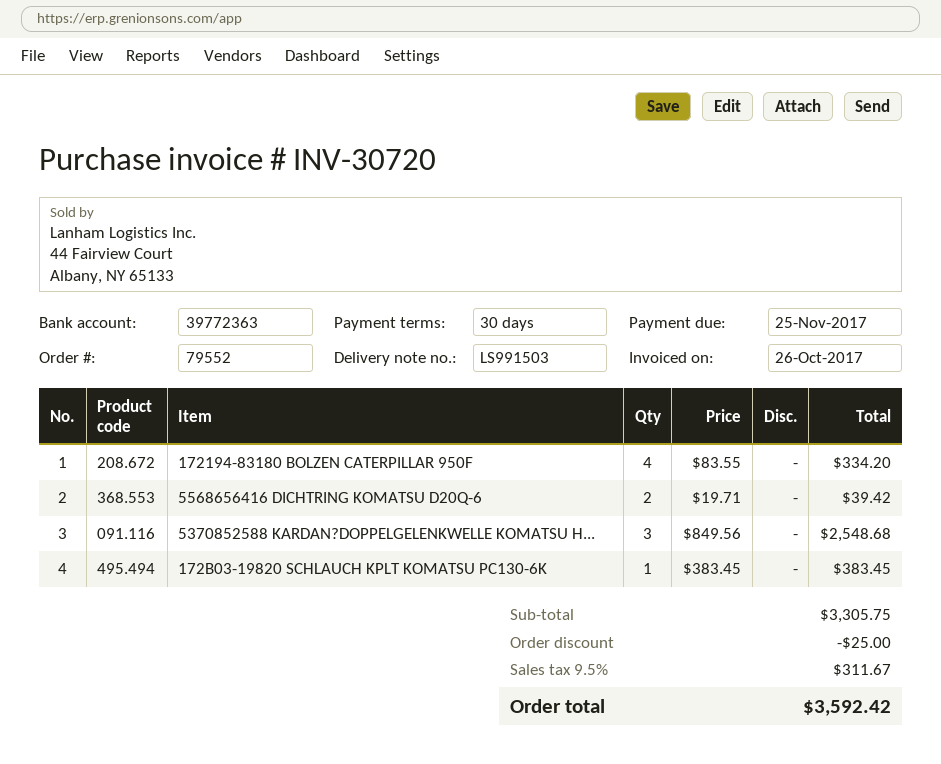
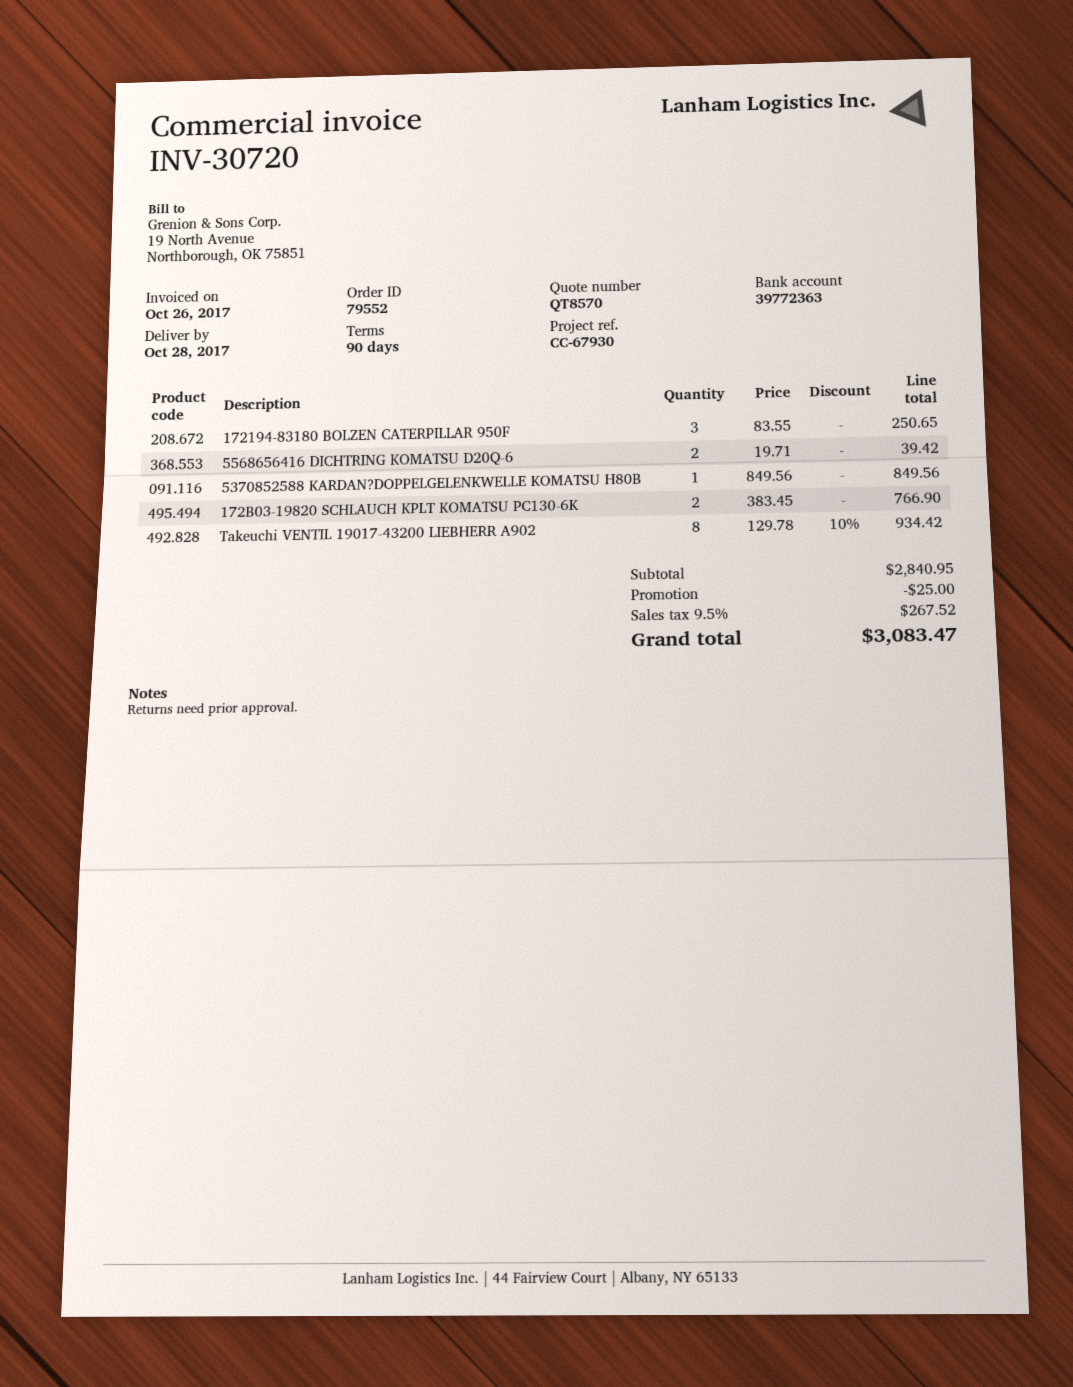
payment terms: 30 days -> 90 days
172194-83180 BOLZEN CATERPILLAR 950F: 4 x 83.55 = 334.20 -> 3 x 83.55 = 250.65
5370852588 KARDAN?DOPPELGELENKWELLE KOMATSU H...: 3 x 849.56 = 2548.68 -> 1 x 849.56 = 849.56
172B03-19820 SCHLAUCH KPLT KOMATSU PC130-6K: 1 x 383.45 = 383.45 -> 2 x 383.45 = 766.90
Takeuchi VENTIL 19017-43200 LIEBHERR A902: none -> 8 x 129.78 - 10% = 934.42
subtotal: 3305.75 -> 2840.95
tax: 9.5% = 311.67 -> 9.5% = 267.52
total: 3592.42 -> 3083.47

